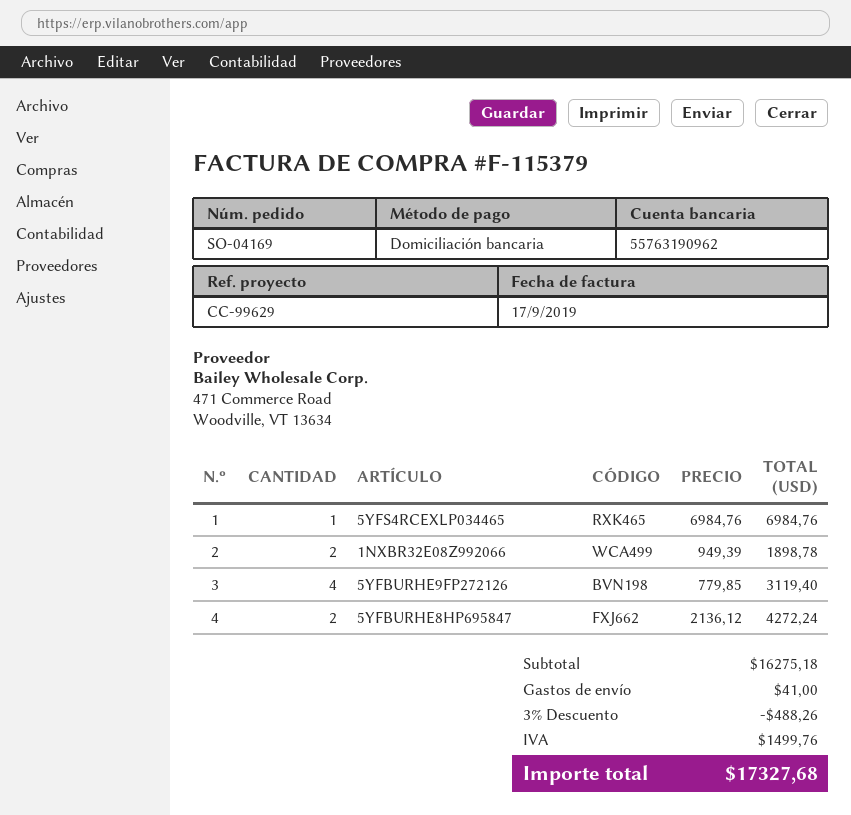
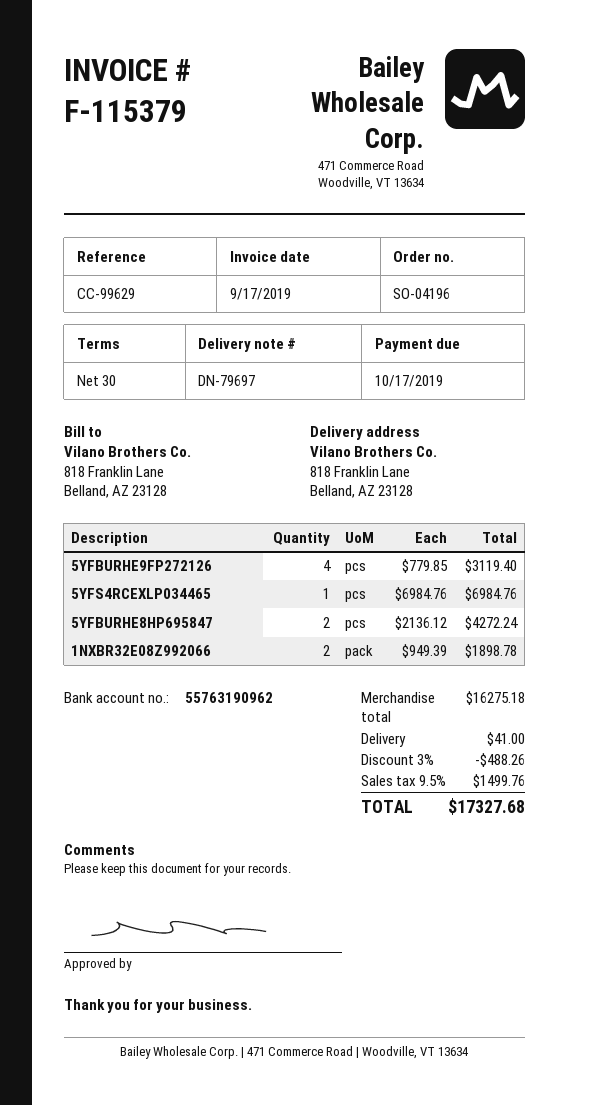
order number: SO-04169 -> SO-04196

